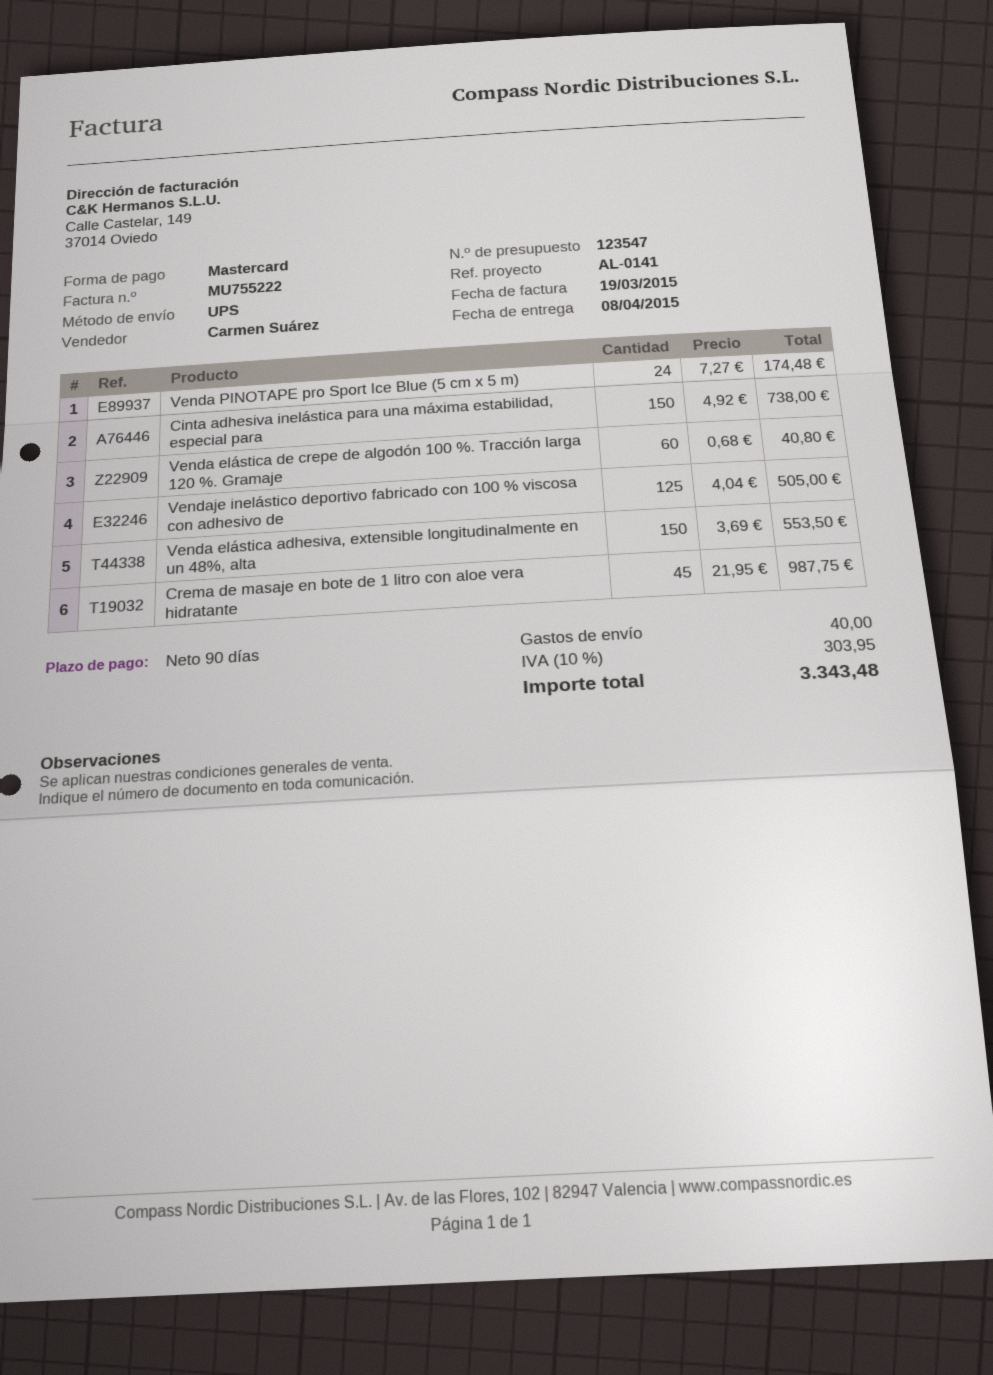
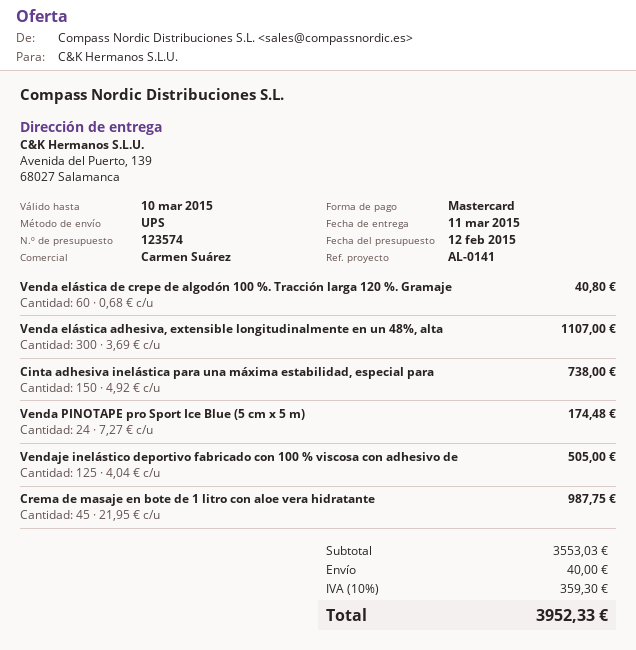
quote number: 123547 -> 123574
delivery date: 2015-04-08 -> 2015-03-11
Venda elástica adhesiva, extensible longitudinalmente en un 48%, alta: 150 x 3.69 = 553.50 -> 300 x 3.69 = 1107.00
tax: 10% = 303.95 -> 10% = 359.30
total: 3343.48 -> 3952.33

